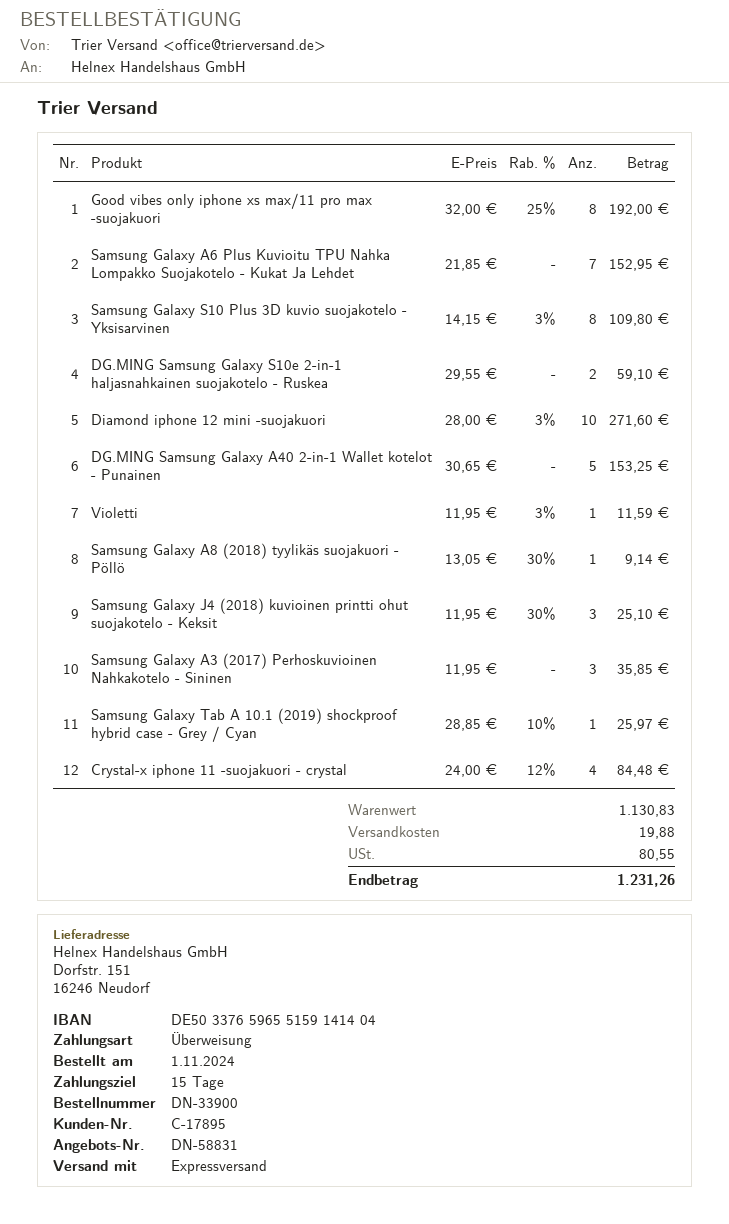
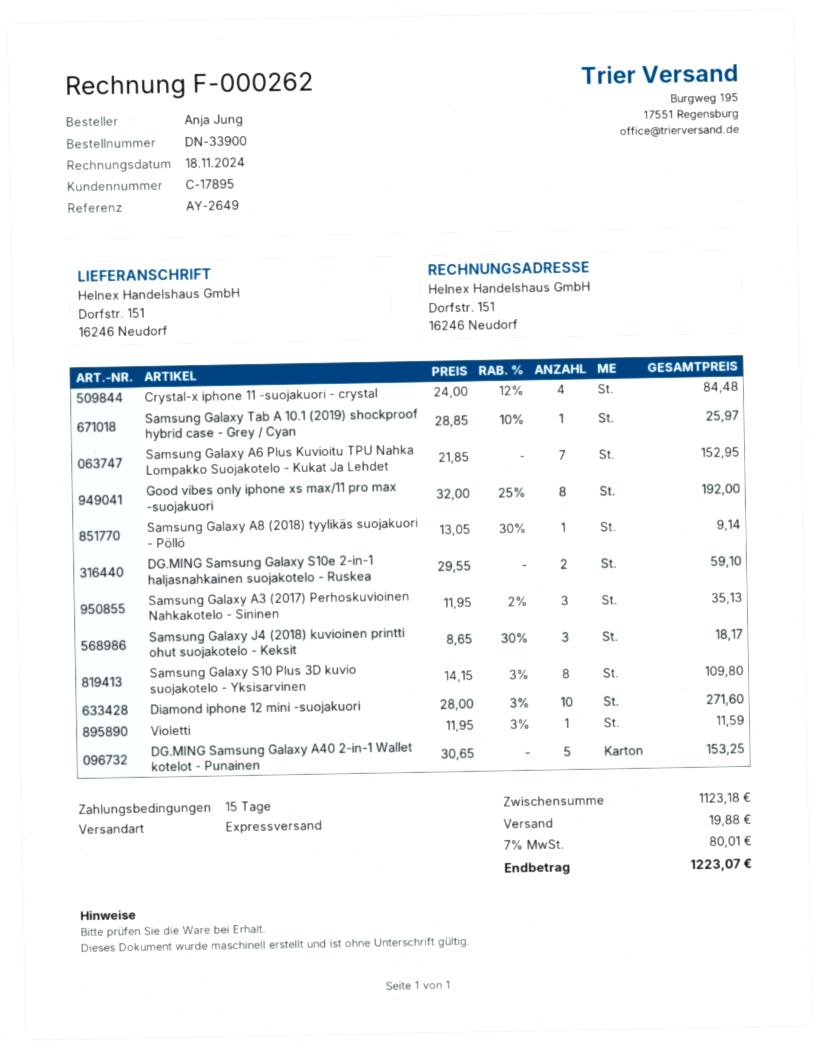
Samsung Galaxy J4 (2018) kuvioinen printti ohut suojakotelo - Keksit: 3 x 11.95 - 30% = 25.10 -> 3 x 8.65 - 30% = 18.17
Samsung Galaxy A3 (2017) Perhoskuvioinen Nahkakotelo - Sininen: 3 x 11.95 = 35.85 -> 3 x 11.95 - 2% = 35.13
subtotal: 1130.83 -> 1123.18
tax: 80.55 -> 80.01
total: 1231.26 -> 1223.07

